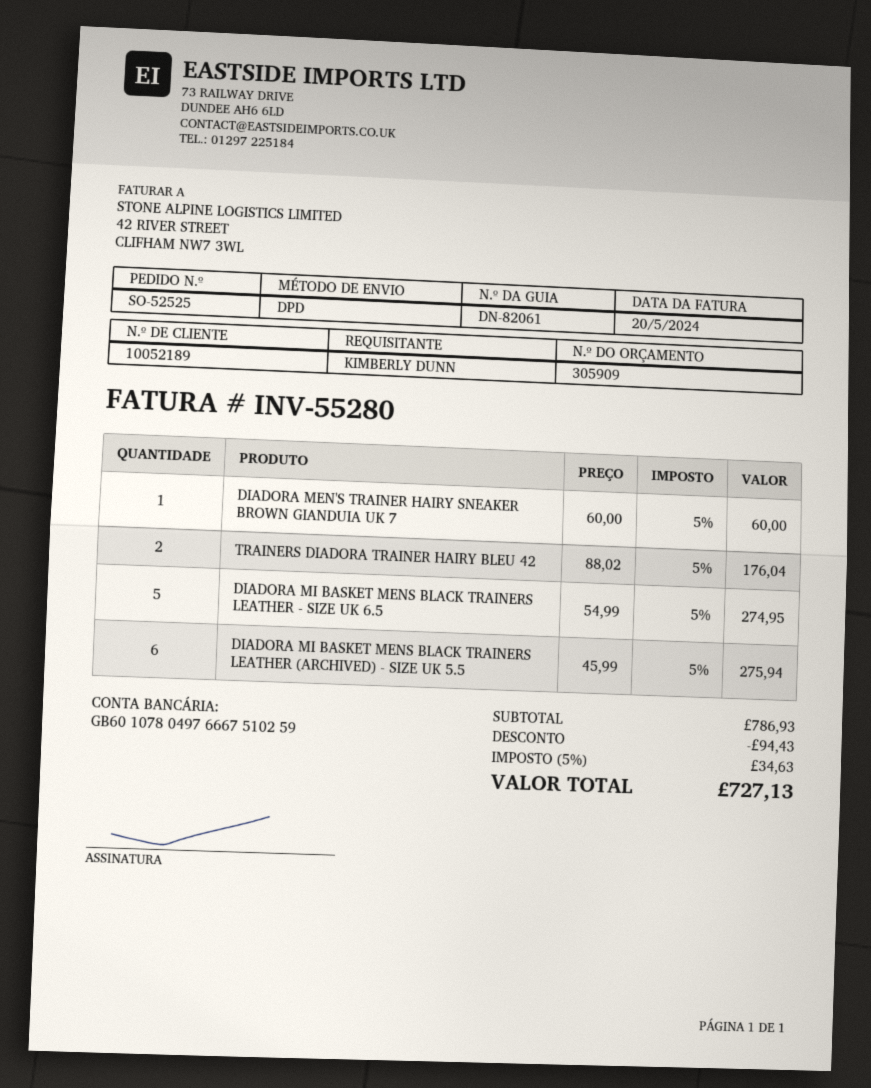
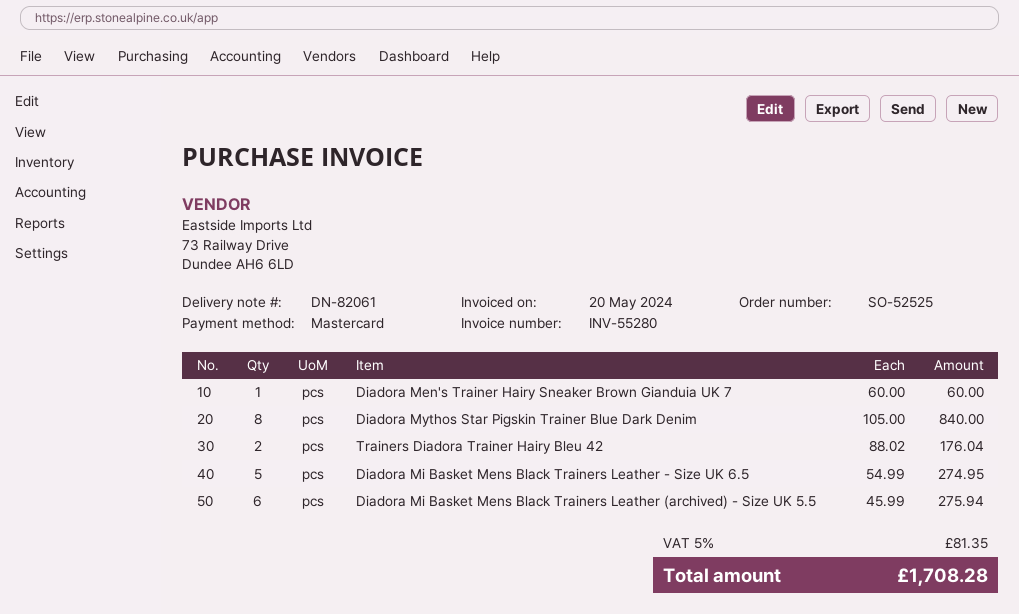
Diadora Mythos Star Pigskin Trainer Blue Dark Denim: none -> 8 x 105.00 = 840.00
discount: 94.43 -> none
tax: 5% = 34.63 -> 5% = 81.35
total: 727.13 -> 1708.28

